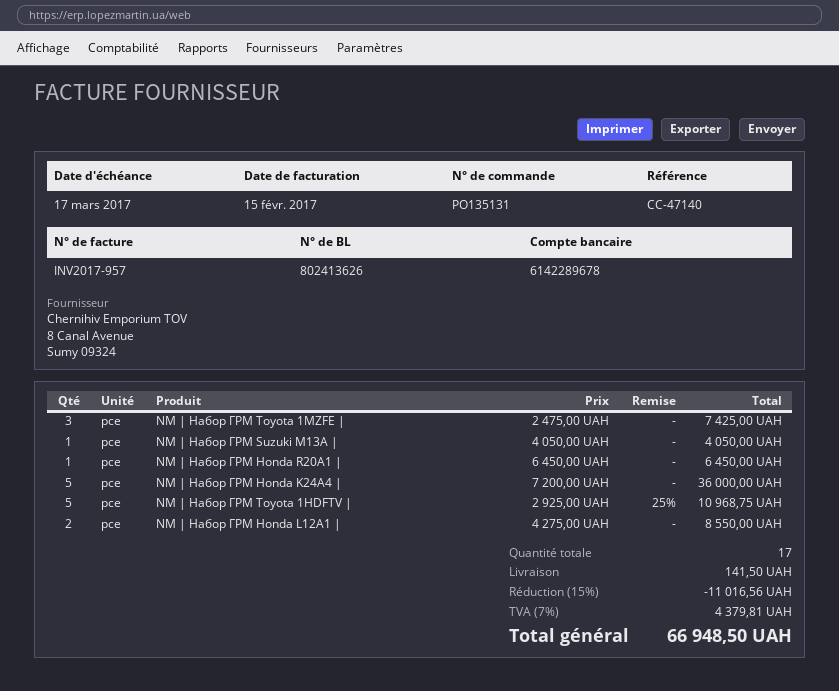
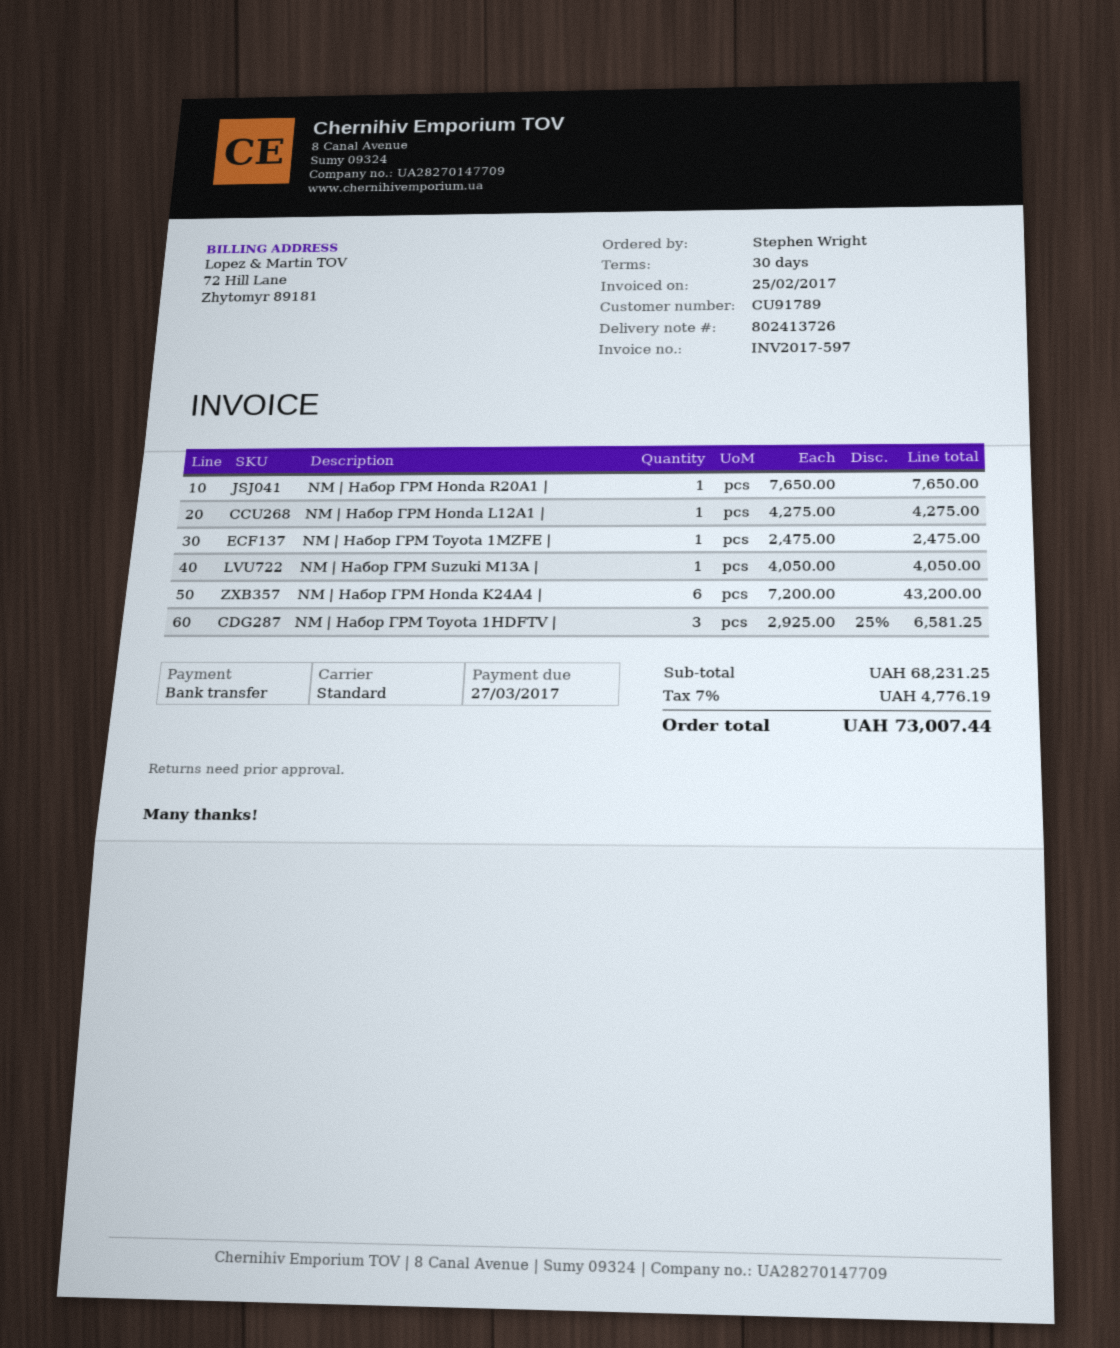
delivery note number: 802413626 -> 802413726
invoice number: INV2017-957 -> INV2017-597
invoice date: 2017-02-15 -> 2017-02-25
due date: 2017-03-17 -> 2017-03-27
NM | Набор ГРМ Toyota 1MZFE |: 3 x 2475.00 = 7425.00 -> 1 x 2475.00 = 2475.00
NM | Набор ГРМ Honda R20A1 |: 1 x 6450.00 = 6450.00 -> 1 x 7650.00 = 7650.00
NM | Набор ГРМ Honda K24A4 |: 5 x 7200.00 = 36000.00 -> 6 x 7200.00 = 43200.00
NM | Набор ГРМ Toyota 1HDFTV |: 5 x 2925.00 - 25% = 10968.75 -> 3 x 2925.00 - 25% = 6581.25
NM | Набор ГРМ Honda L12A1 |: 2 x 4275.00 = 8550.00 -> 1 x 4275.00 = 4275.00
discount: 15% = 11016.56 -> none
shipping: 141.50 -> none
tax: 7% = 4379.81 -> 7% = 4776.19
total: 66948.50 -> 73007.44

